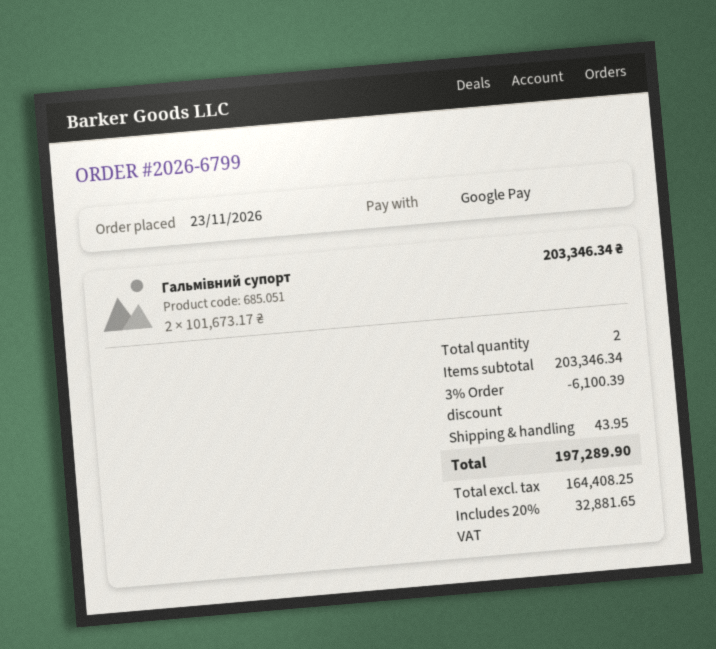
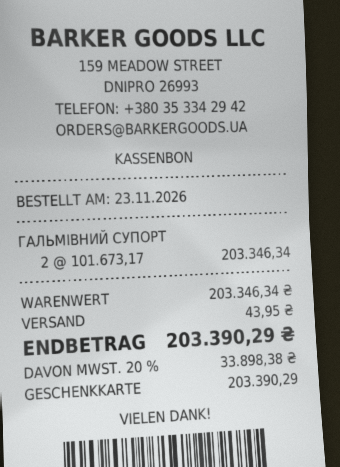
payment method: Google Pay -> gift card
discount: 3% = 6100.39 -> none
tax: 20% = 32881.65 -> 20% = 33898.38
total: 197289.90 -> 203390.29

